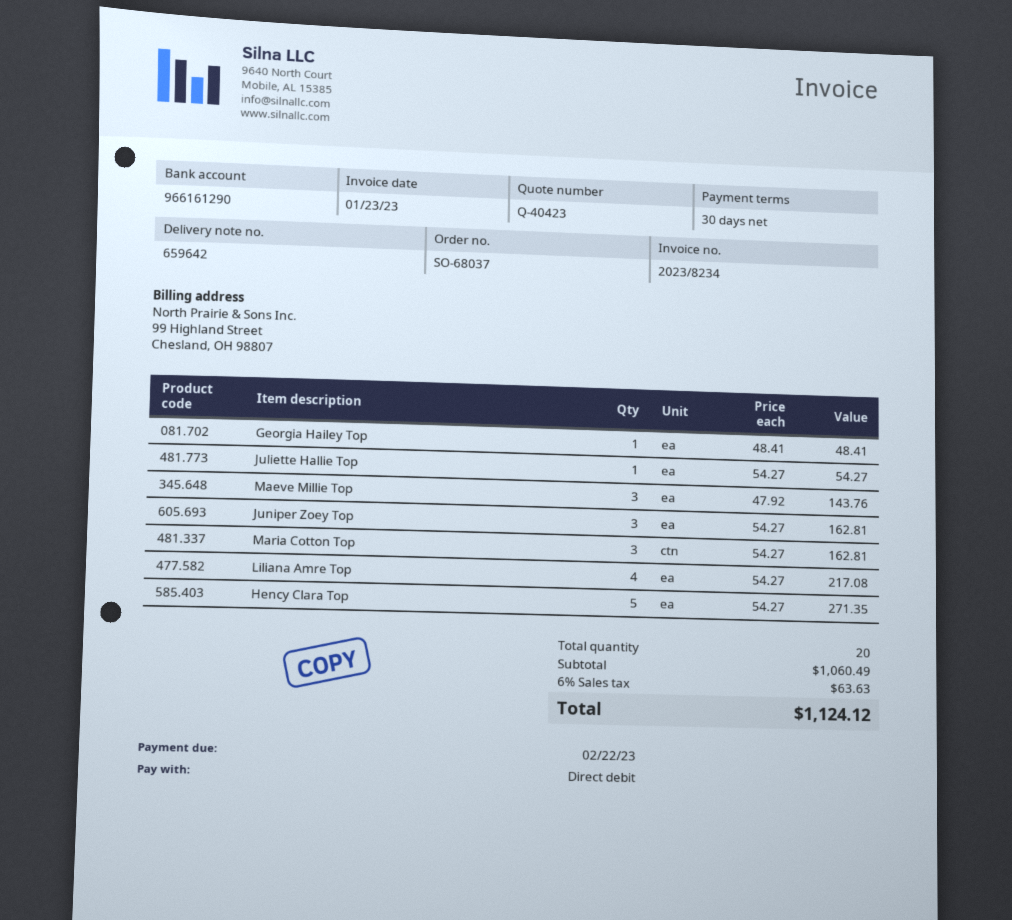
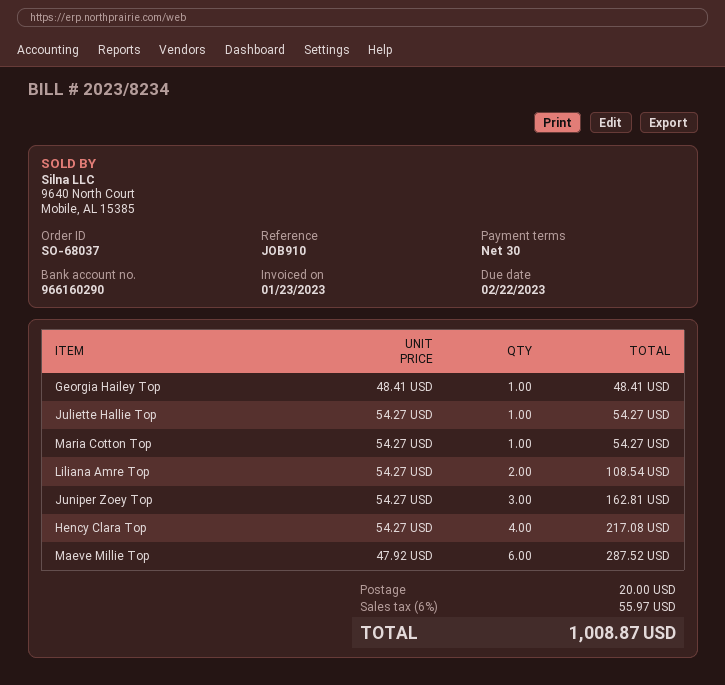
bank account: 966161290 -> 966160290
Maeve Millie Top: 3 x 47.92 = 143.76 -> 6 x 47.92 = 287.52
Maria Cotton Top: 3 x 54.27 = 162.81 -> 1 x 54.27 = 54.27
Liliana Amre Top: 4 x 54.27 = 217.08 -> 2 x 54.27 = 108.54
Hency Clara Top: 5 x 54.27 = 271.35 -> 4 x 54.27 = 217.08
shipping: none -> 20.00
tax: 6% = 63.63 -> 6% = 55.97
total: 1124.12 -> 1008.87

